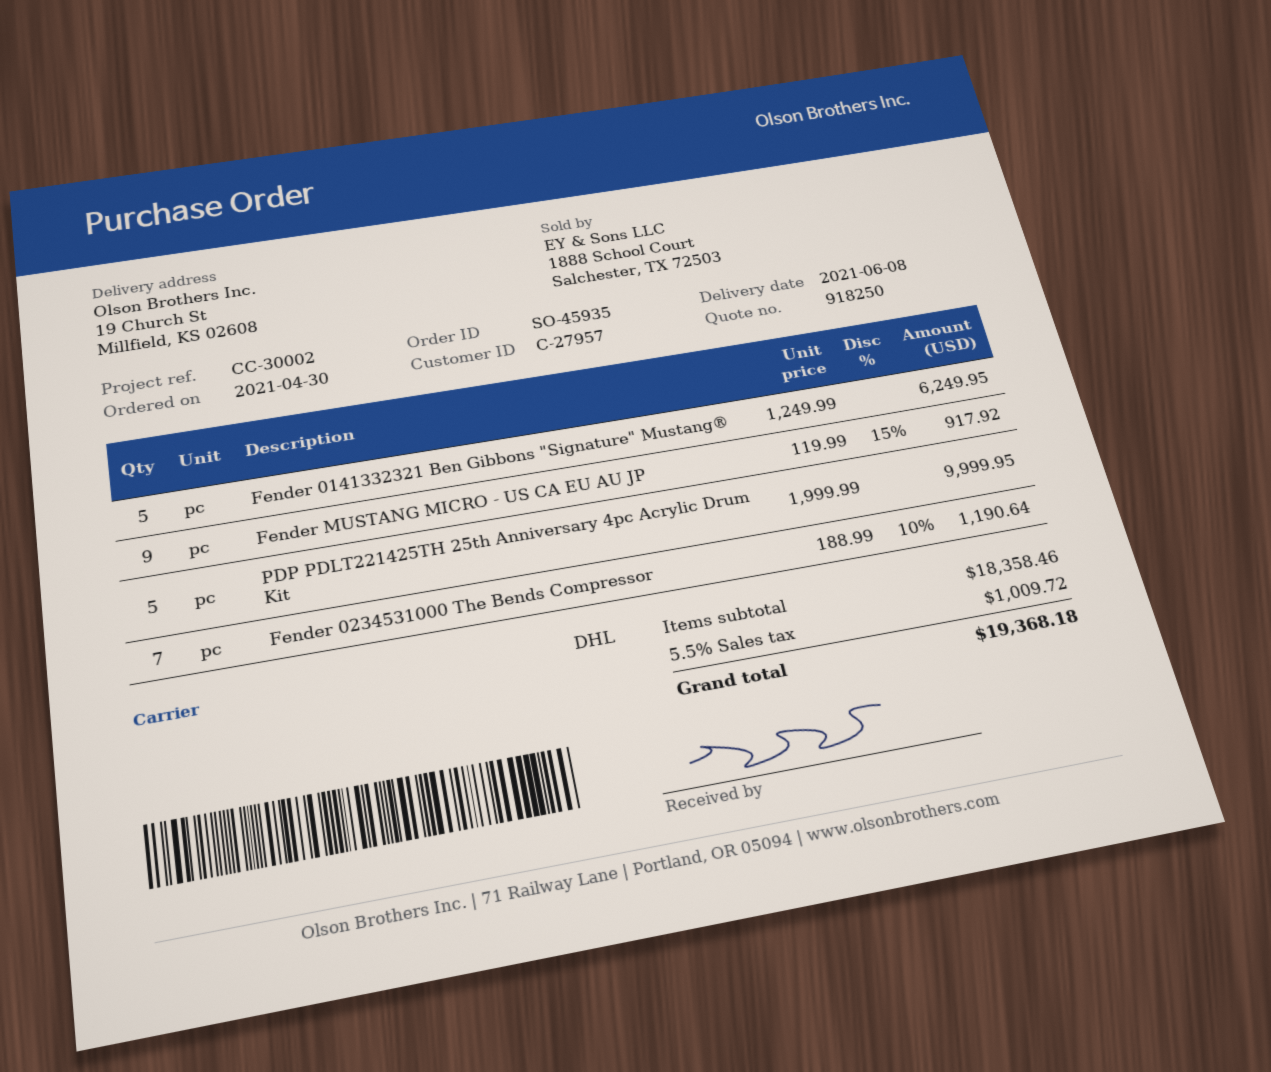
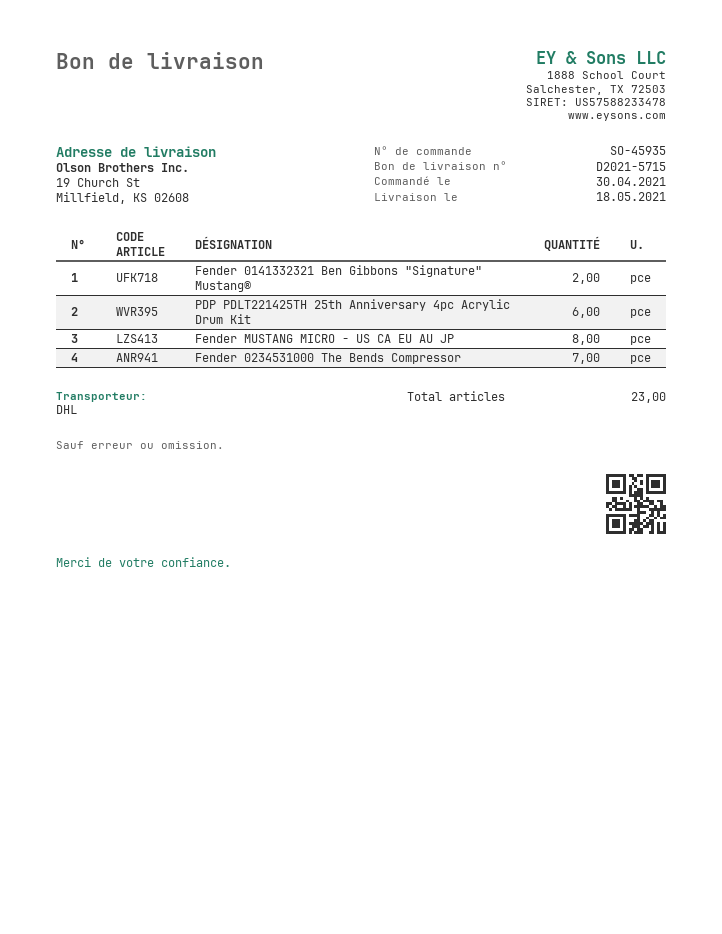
delivery date: 2021-06-08 -> 2021-05-18
Fender 0141332321 Ben Gibbons "Signature" Mustang®: 5 -> 2
Fender MUSTANG MICRO - US CA EU AU JP: 9 -> 8
PDP PDLT221425TH 25th Anniversary 4pc Acrylic Drum Kit: 5 -> 6

